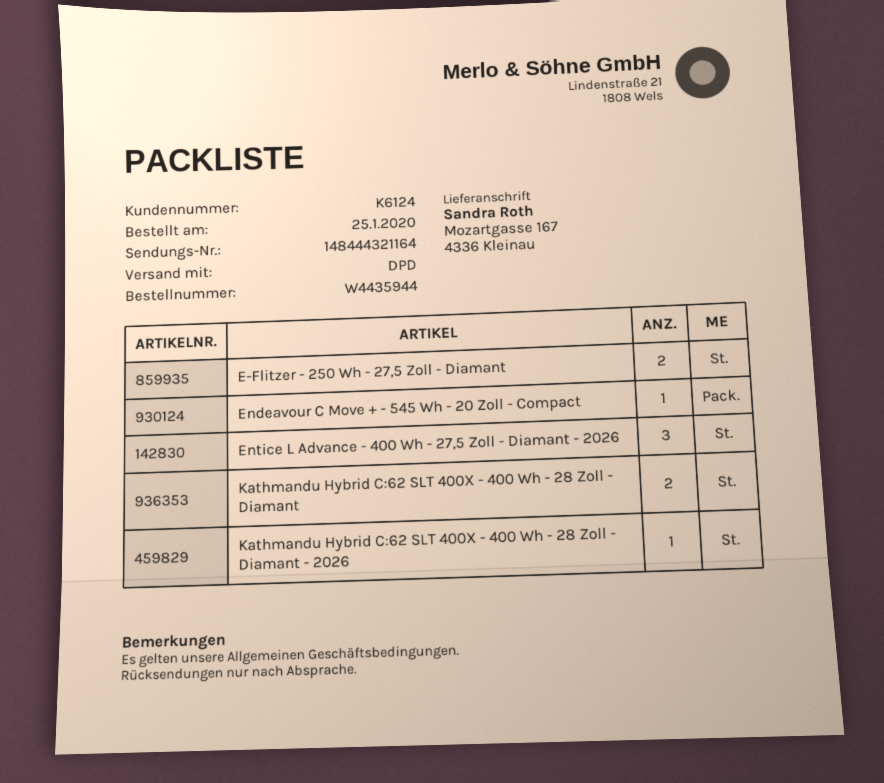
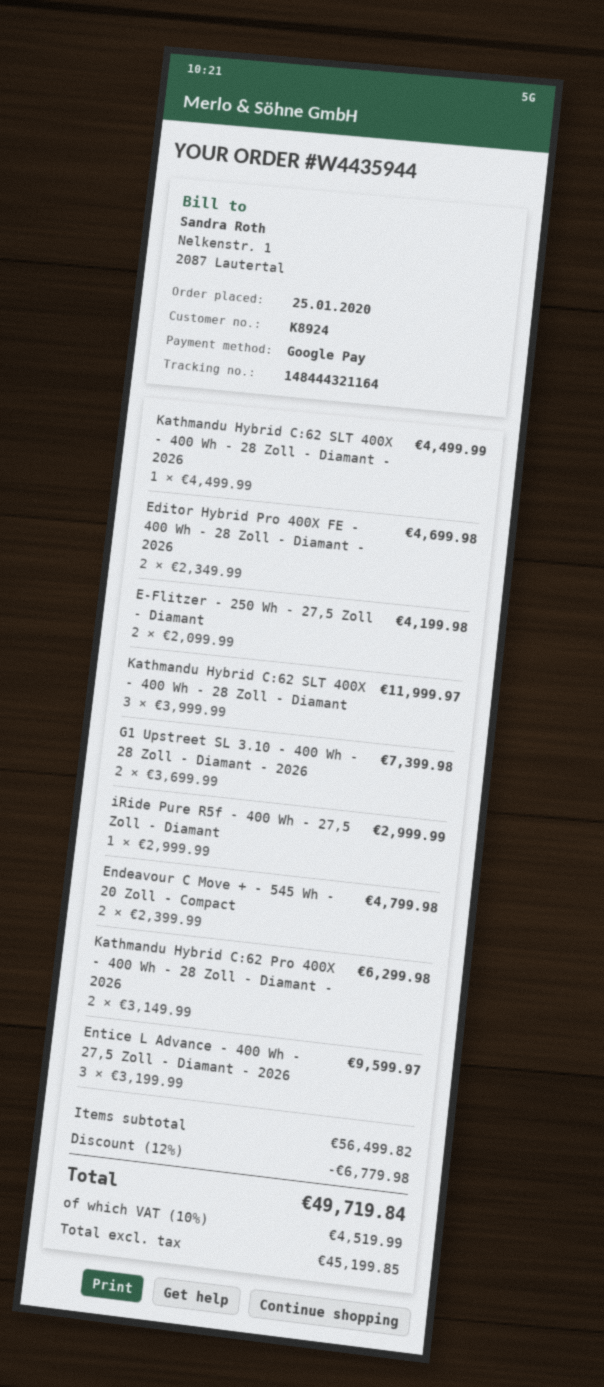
customer number: K6124 -> K8924
Endeavour C Move + - 545 Wh - 20 Zoll - Compact: 1 -> 2
Kathmandu Hybrid C:62 SLT 400X - 400 Wh - 28 Zoll - Diamant: 2 -> 3
Editor Hybrid Pro 400X FE - 400 Wh - 28 Zoll - Diamant - 2026: none -> 2
G1 Upstreet SL 3.10 - 400 Wh - 28 Zoll - Diamant - 2026: none -> 2
iRide Pure R5f - 400 Wh - 27,5 Zoll - Diamant: none -> 1
Kathmandu Hybrid C:62 Pro 400X - 400 Wh - 28 Zoll - Diamant - 2026: none -> 2

